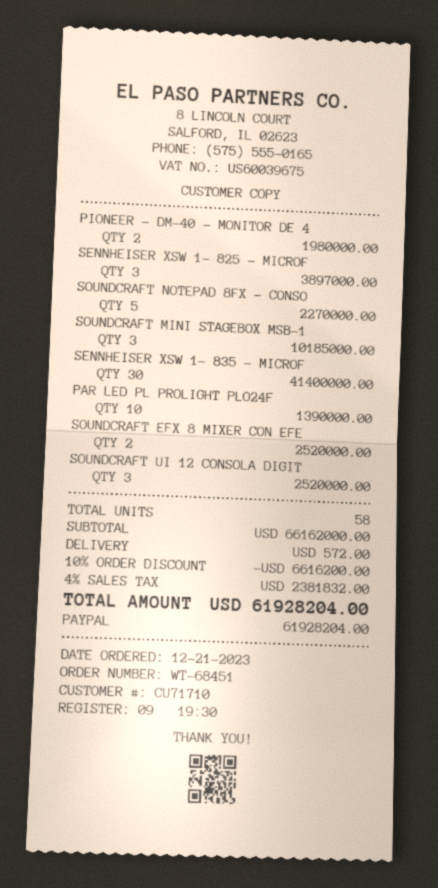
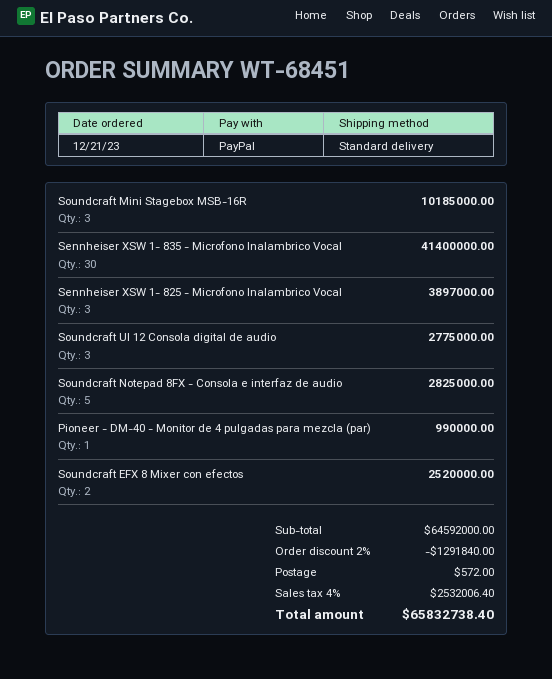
PIONEER - DM-40 - MONITOR DE 4: 2 for 1980000.00 -> 1 for 990000.00
SOUNDCRAFT NOTEPAD 8FX - CONSO: 5 for 2270000.00 -> 5 for 2825000.00
PAR LED PL PROLIGHT PLO24F: 10 for 1390000.00 -> none
SOUNDCRAFT UI 12 CONSOLA DIGIT: 3 for 2520000.00 -> 3 for 2775000.00
subtotal: 66162000.00 -> 64592000.00
discount: 10% = 6616200.00 -> 2% = 1291840.00
tax: 4% = 2381832.00 -> 4% = 2532006.40
total: 61928204.00 -> 65832738.40

